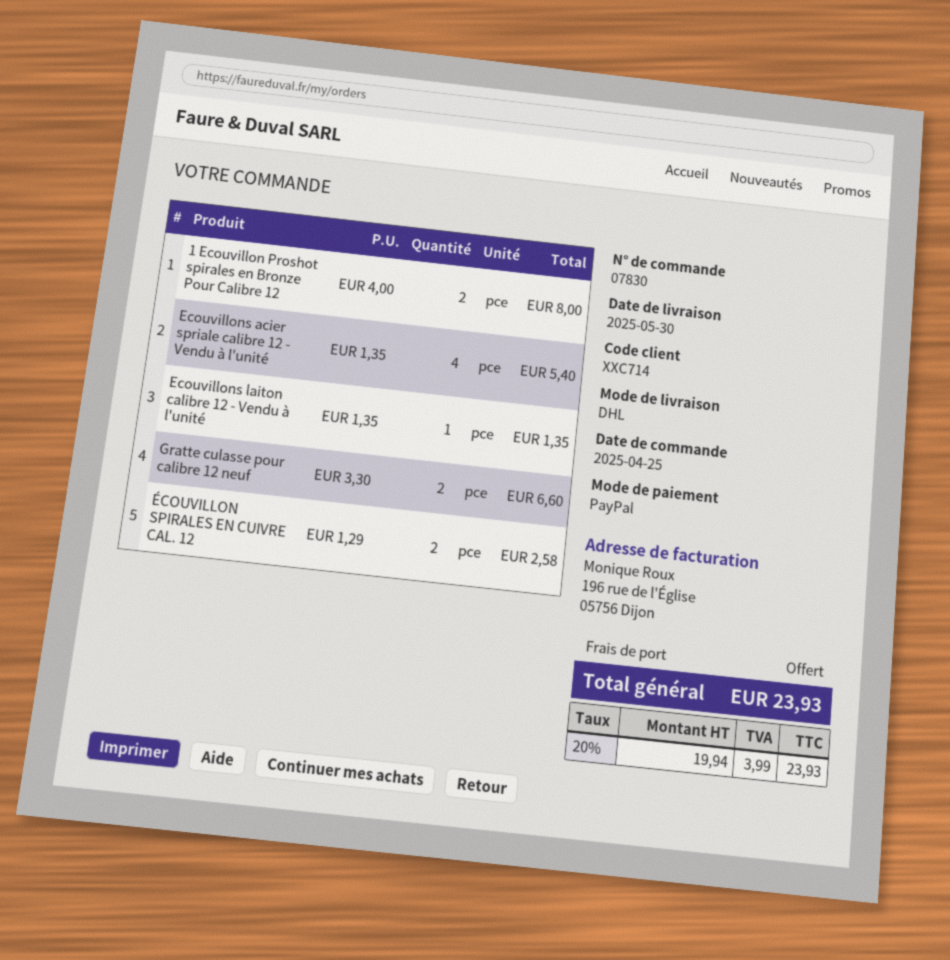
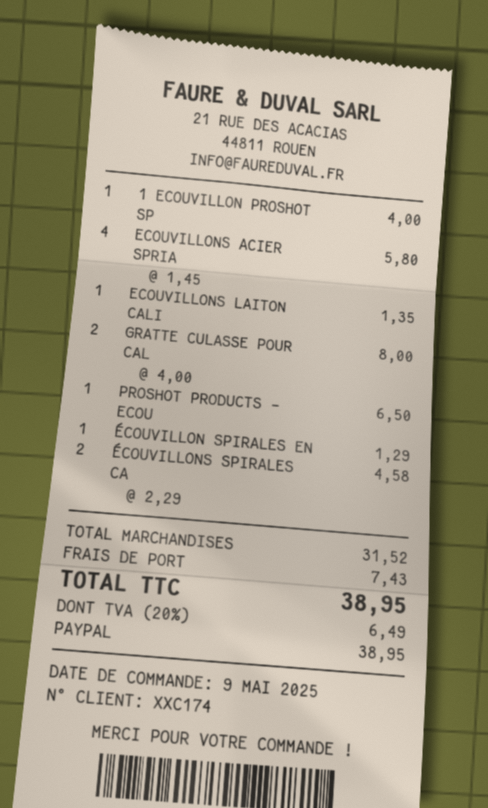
order date: 2025-04-25 -> 2025-05-09
customer number: XXC714 -> XXC174
1 Ecouvillon Proshot spirales en Bronze Pour Calibre 12: 2 x 4.00 = 8.00 -> 1 x 4.00 = 4.00
Ecouvillons acier spriale calibre 12 - Vendu à l'unité: 4 x 1.35 = 5.40 -> 4 x 1.45 = 5.80
Gratte culasse pour calibre 12 neuf: 2 x 3.30 = 6.60 -> 2 x 4.00 = 8.00
ÉCOUVILLON SPIRALES EN CUIVRE CAL. 12: 2 x 1.29 = 2.58 -> 1 x 1.29 = 1.29
PROSHOT PRODUCTS - ECOU: none -> 1 x 6.50 = 6.50
ÉCOUVILLONS SPIRALES CA: none -> 2 x 2.29 = 4.58
shipping: 0.00 -> 7.43
tax: 20% = 3.99 -> 20% = 6.49
total: 23.93 -> 38.95

